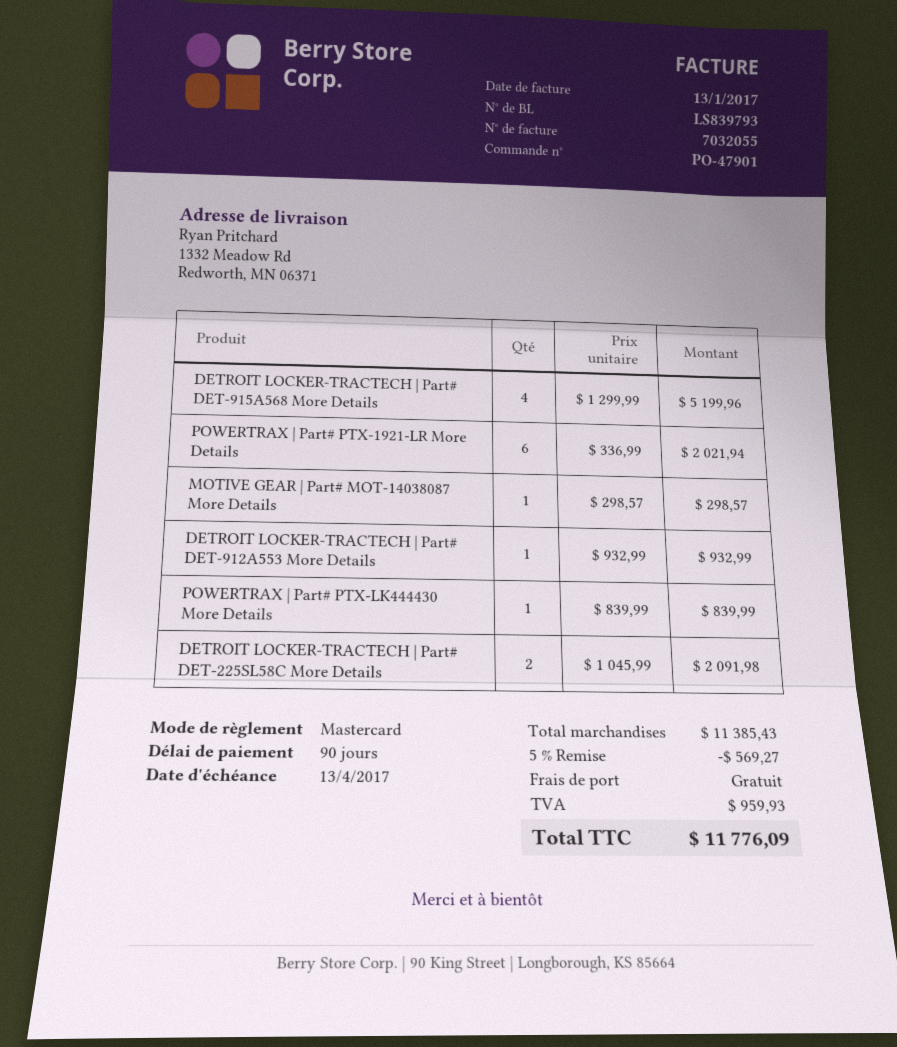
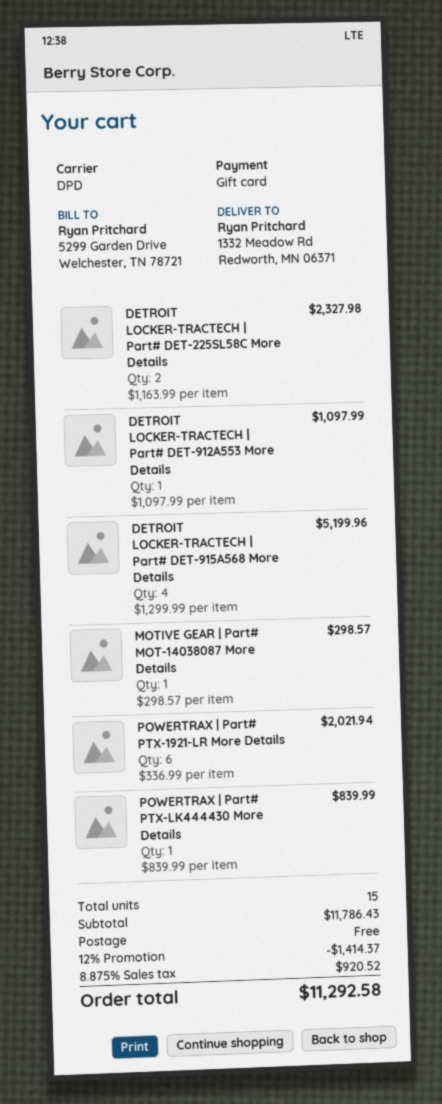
payment method: Mastercard -> gift card
DETROIT LOCKER-TRACTECH | Part# DET-912A553 More Details: 1 x 932.99 = 932.99 -> 1 x 1097.99 = 1097.99
DETROIT LOCKER-TRACTECH | Part# DET-225SL58C More Details: 2 x 1045.99 = 2091.98 -> 2 x 1163.99 = 2327.98
subtotal: 11385.43 -> 11786.43
discount: 5% = 569.27 -> 12% = 1414.37
tax: 959.93 -> 920.52
total: 11776.09 -> 11292.58

